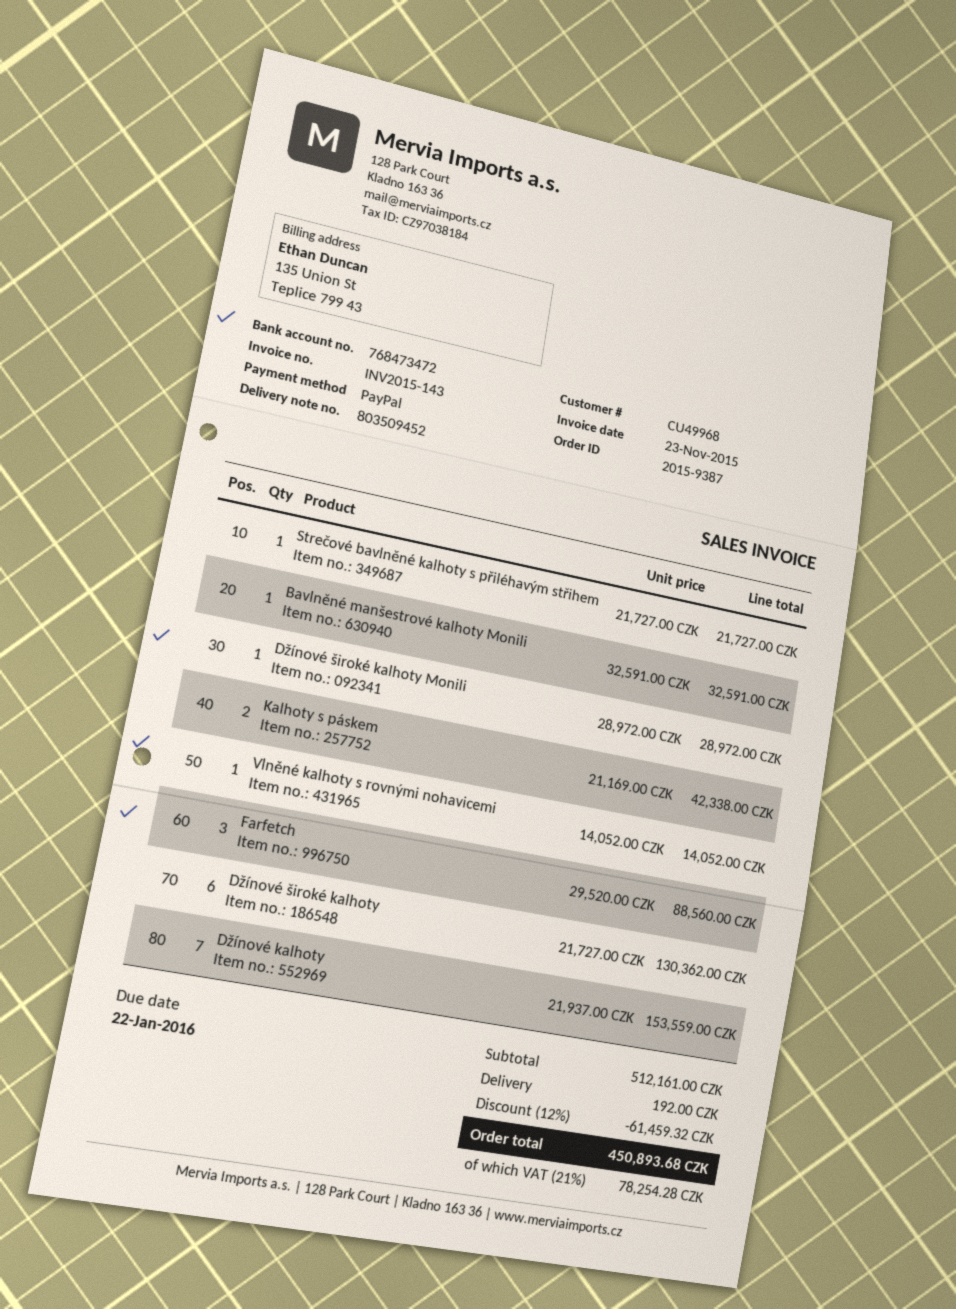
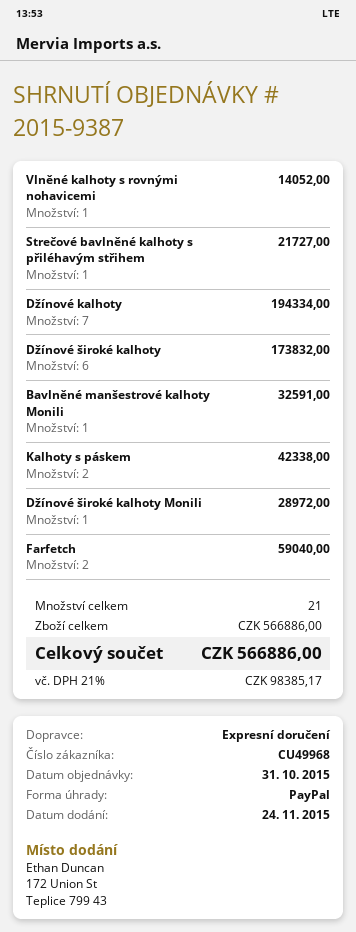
Farfetch: 3 for 88560.00 -> 2 for 59040.00
Džínové široké kalhoty: 6 for 130362.00 -> 6 for 173832.00
Džínové kalhoty: 7 for 153559.00 -> 7 for 194334.00
subtotal: 512161.00 -> 566886.00
discount: 12% = 61459.32 -> none
shipping: 192.00 -> none
tax: 21% = 78254.28 -> 21% = 98385.17
total: 450893.68 -> 566886.00

